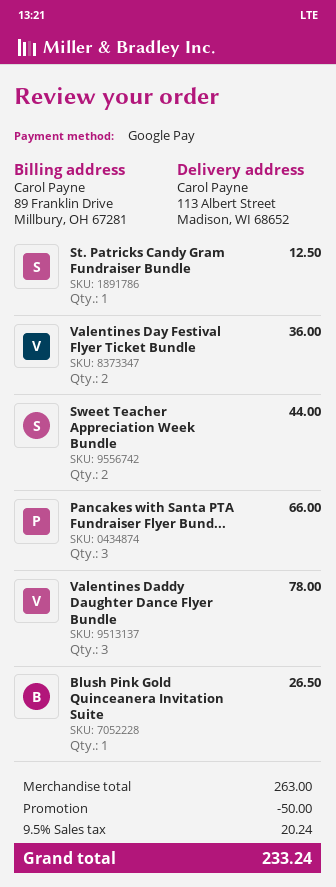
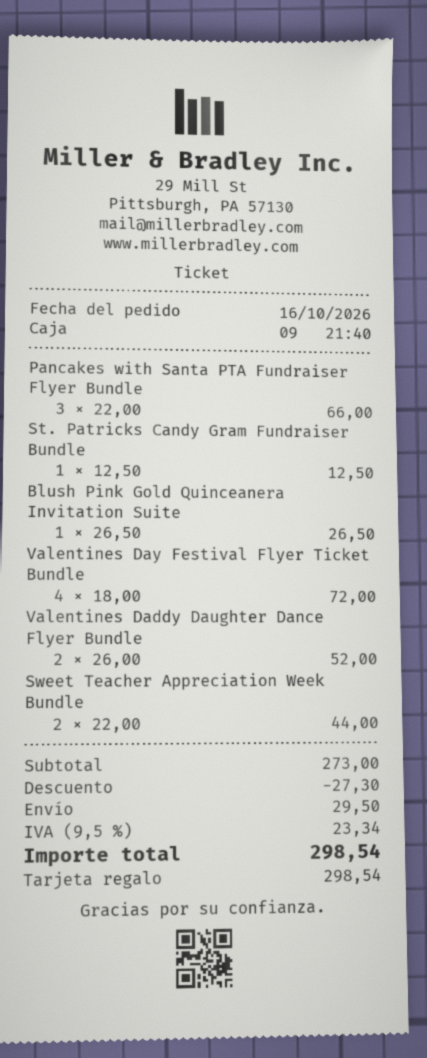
payment method: Google Pay -> gift card
Valentines Day Festival Flyer Ticket Bundle: 2 for 36.00 -> 4 for 72.00
Valentines Daddy Daughter Dance Flyer Bundle: 3 for 78.00 -> 2 for 52.00
subtotal: 263.00 -> 273.00
discount: 50.00 -> 27.30
shipping: none -> 29.50
tax: 9.5% = 20.24 -> 9.5% = 23.34
total: 233.24 -> 298.54

